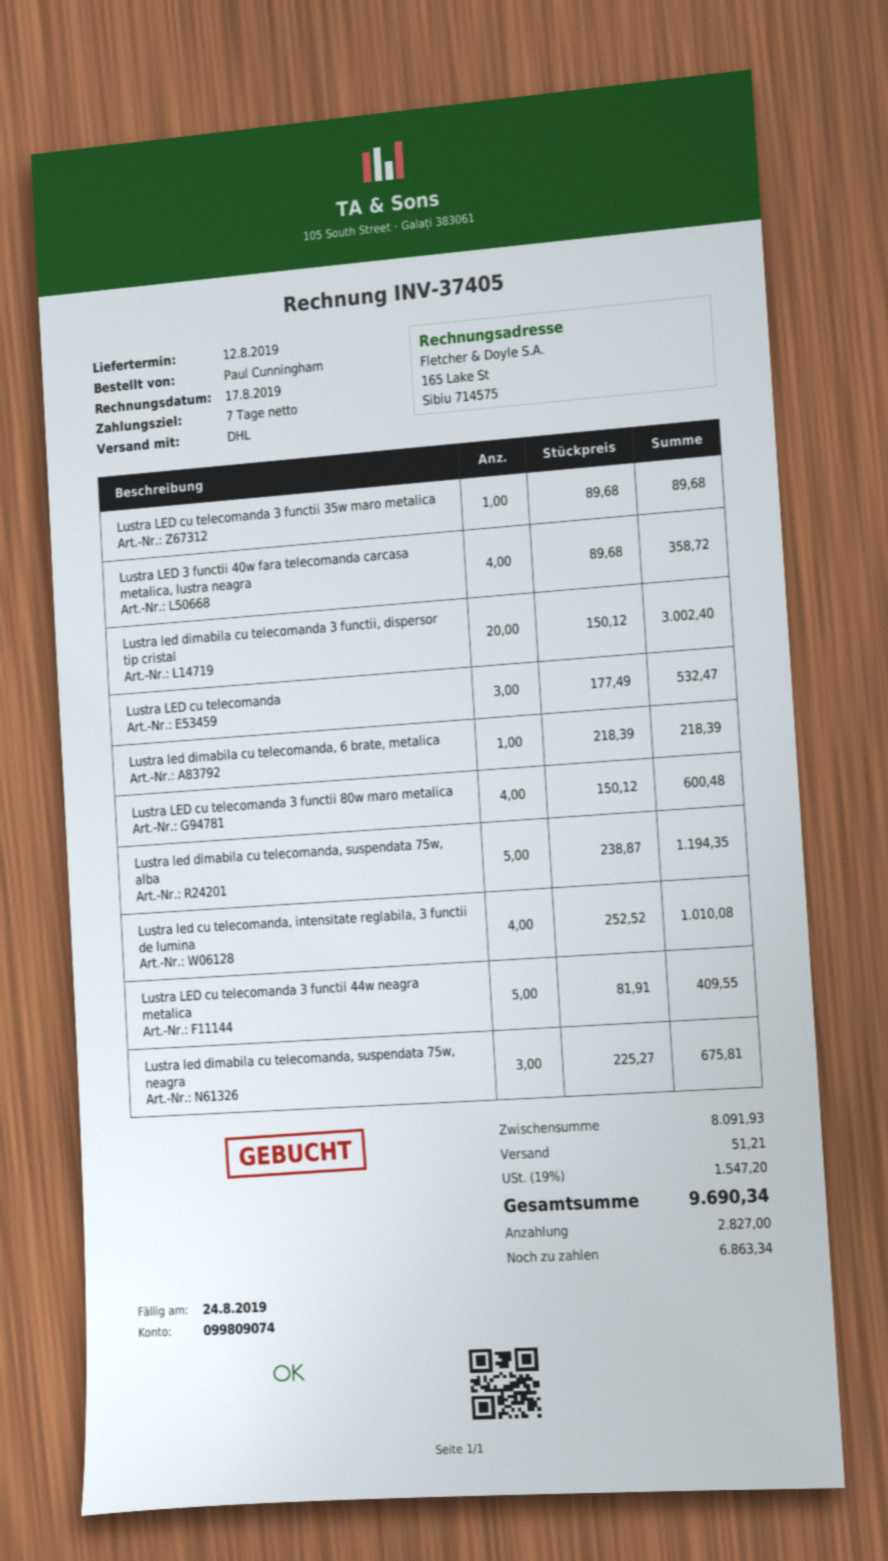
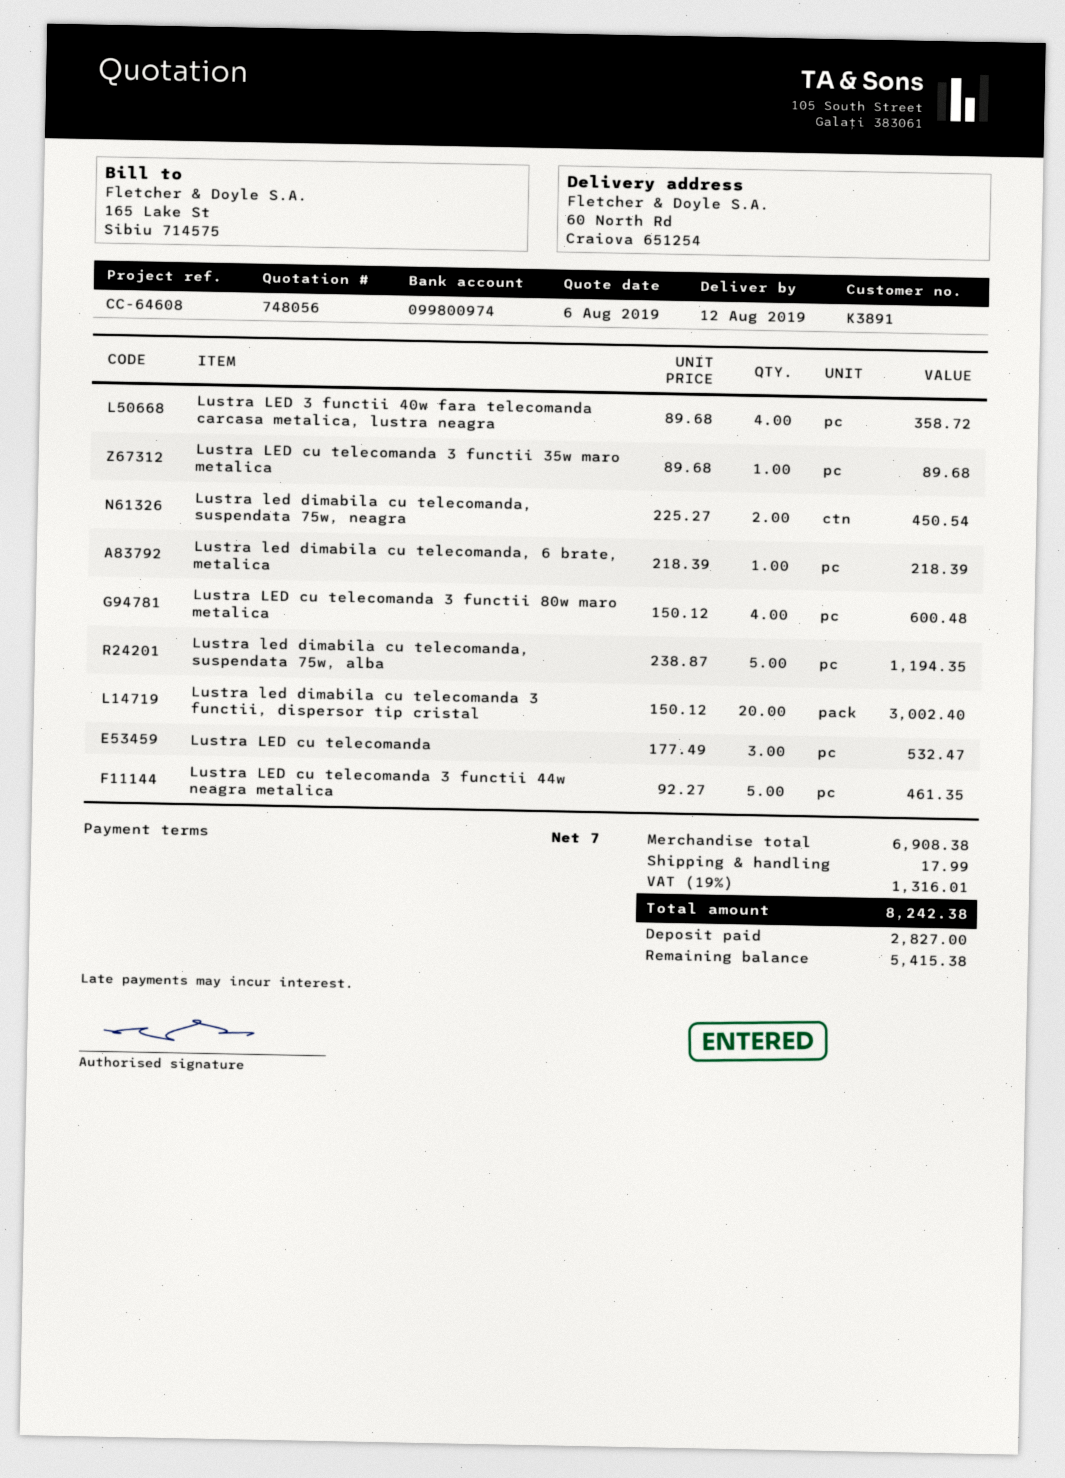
bank account: 099809074 -> 099800974
Lustra led cu telecomanda, intensitate reglabila, 3 functii de lumina: 4 x 252.52 = 1010.08 -> none
Lustra LED cu telecomanda 3 functii 44w neagra metalica: 5 x 81.91 = 409.55 -> 5 x 92.27 = 461.35
Lustra led dimabila cu telecomanda, suspendata 75w, neagra: 3 x 225.27 = 675.81 -> 2 x 225.27 = 450.54
subtotal: 8091.93 -> 6908.38
shipping: 51.21 -> 17.99
tax: 19% = 1547.20 -> 19% = 1316.01
total: 9690.34 -> 8242.38
balance: 6863.34 -> 5415.38

